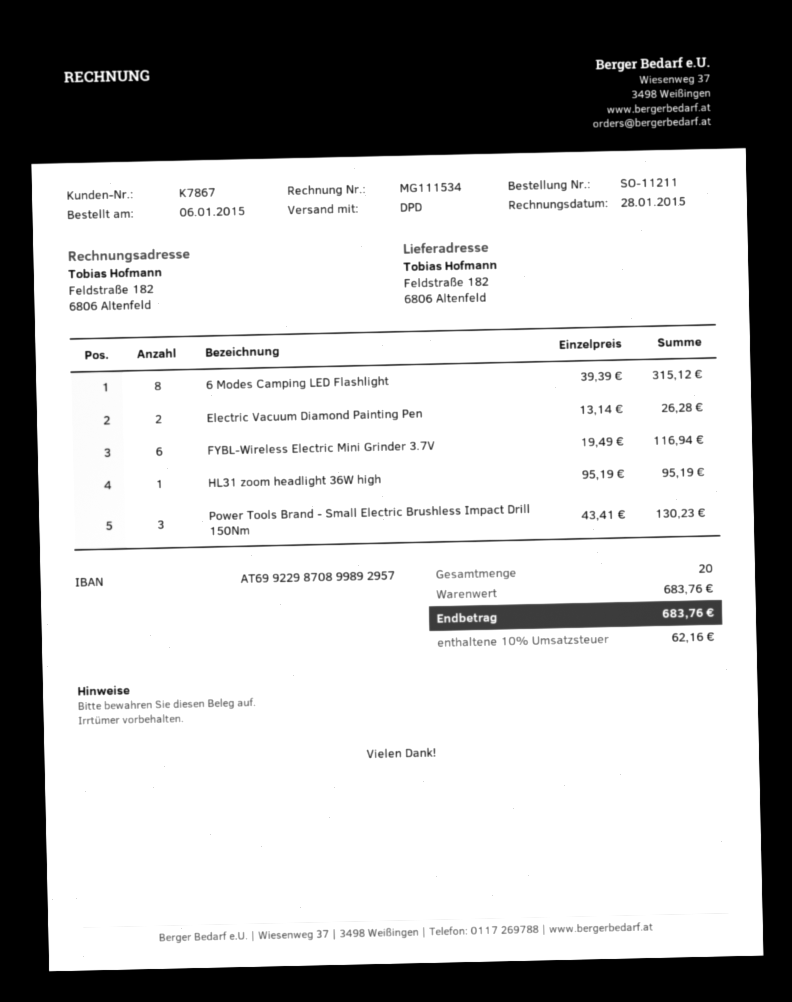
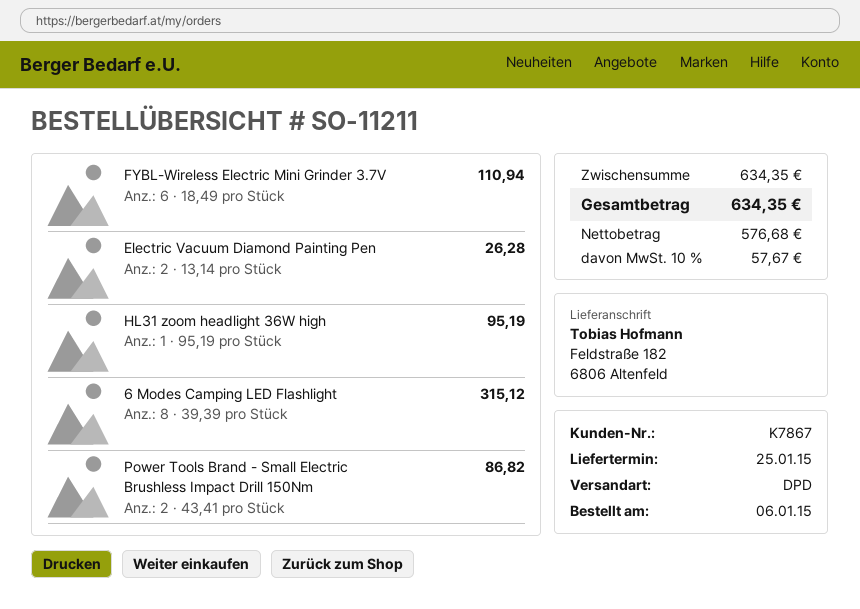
FYBL-Wireless Electric Mini Grinder 3.7V: 6 x 19.49 = 116.94 -> 6 x 18.49 = 110.94
Power Tools Brand - Small Electric Brushless Impact Drill 150Nm: 3 x 43.41 = 130.23 -> 2 x 43.41 = 86.82
subtotal: 683.76 -> 634.35
tax: 10% = 62.16 -> 10% = 57.67
total: 683.76 -> 634.35

